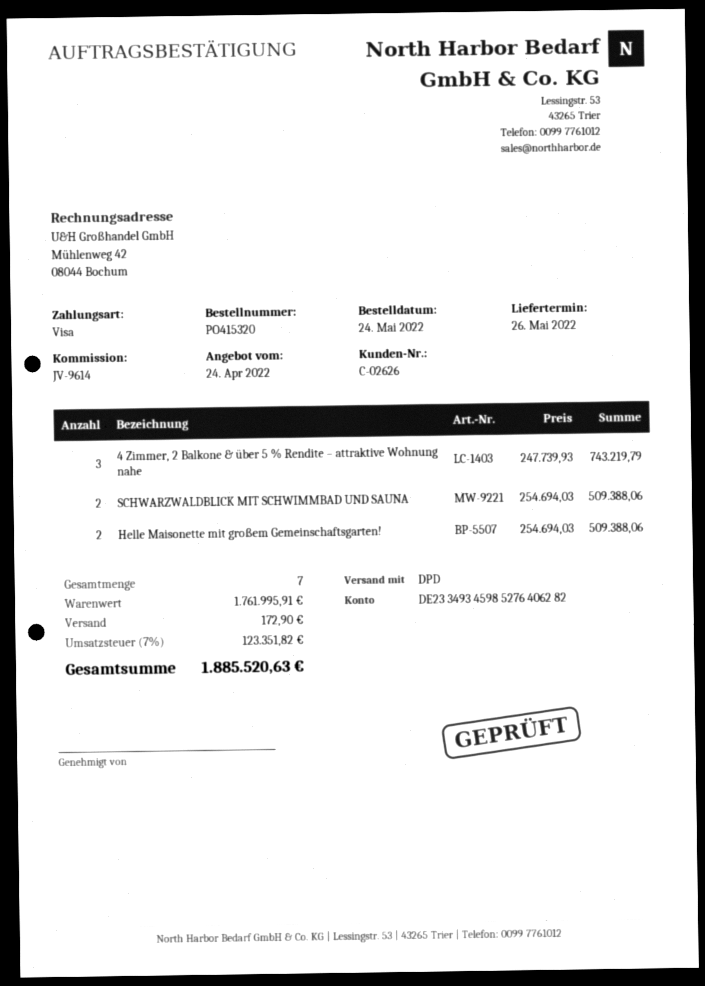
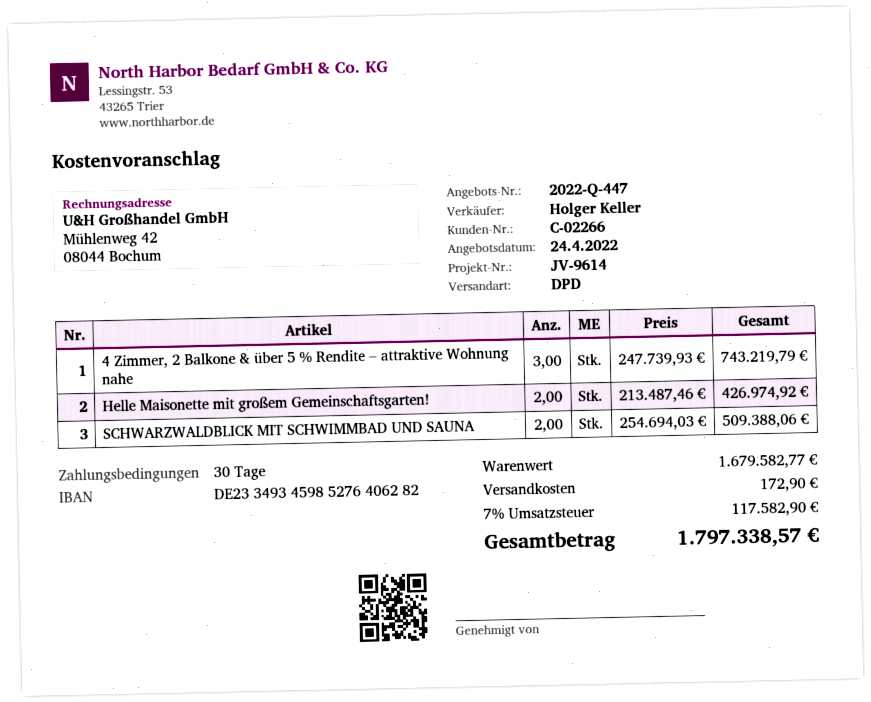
customer number: C-02626 -> C-02266
Helle Maisonette mit großem Gemeinschaftsgarten!: 2 x 254694.03 = 509388.06 -> 2 x 213487.46 = 426974.92
subtotal: 1761995.91 -> 1679582.77
tax: 7% = 123351.82 -> 7% = 117582.90
total: 1885520.63 -> 1797338.57

